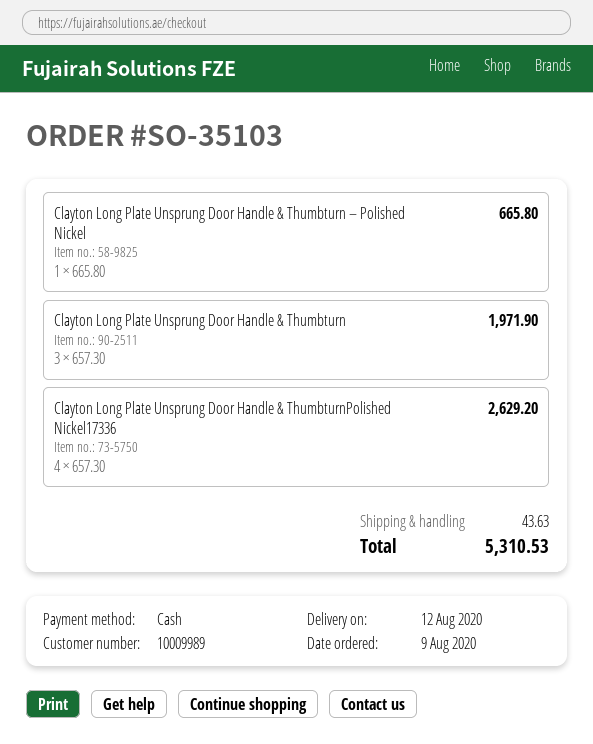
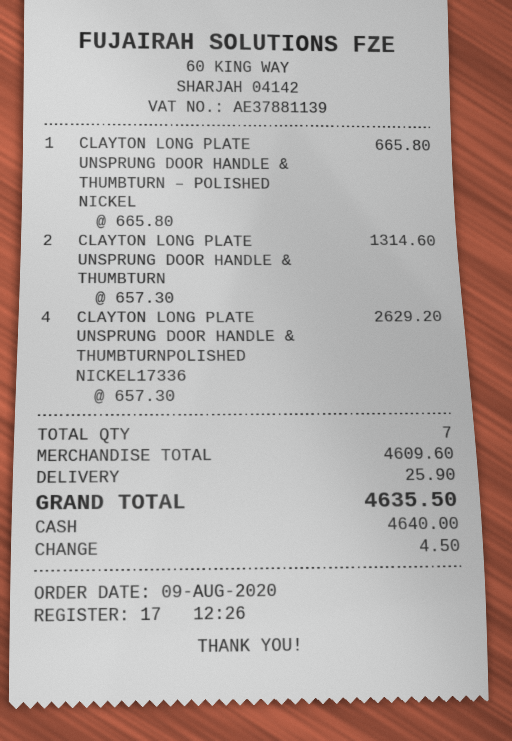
Clayton Long Plate Unsprung Door Handle & Thumbturn: 3 x 657.30 = 1971.90 -> 2 x 657.30 = 1314.60
shipping: 43.63 -> 25.90
total: 5310.53 -> 4635.50

